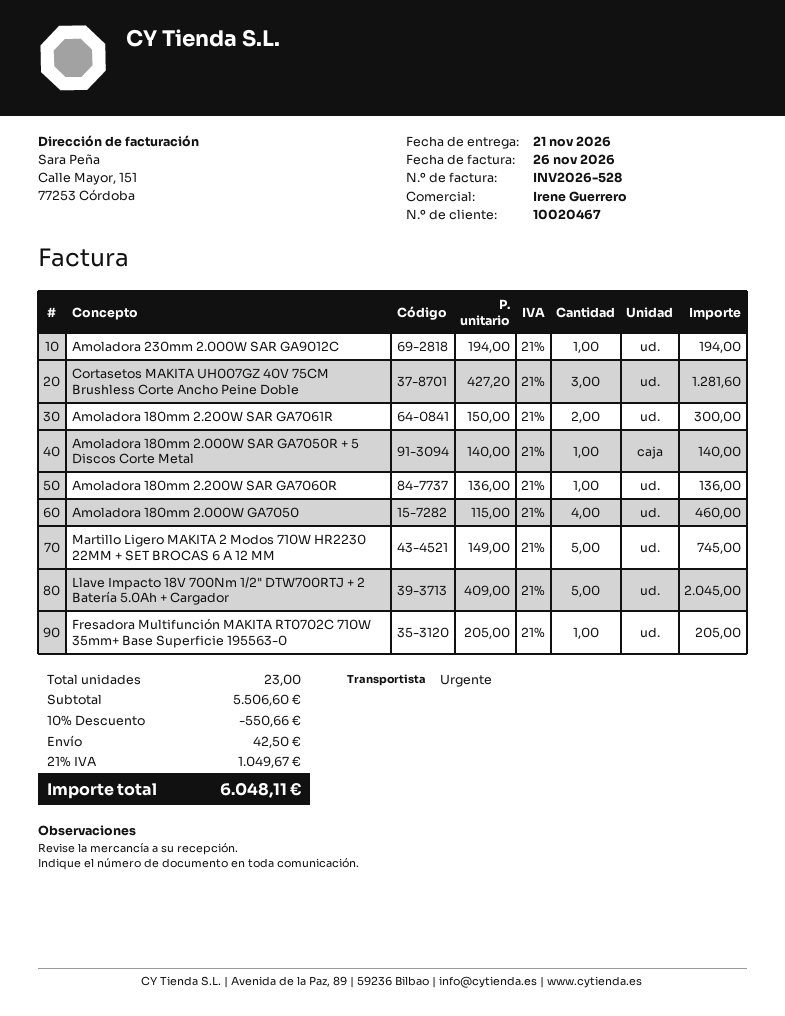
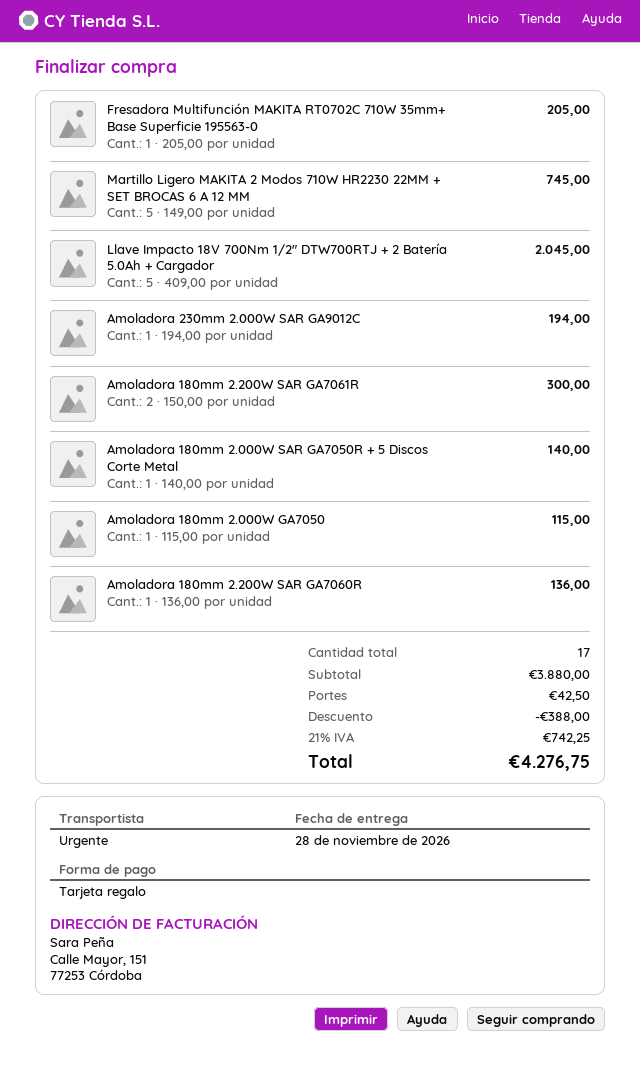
delivery date: 2026-11-21 -> 2026-11-28
Cortasetos MAKITA UH007GZ 40V 75CM Brushless Corte Ancho Peine Doble: 3 x 427.20 = 1281.60 -> none
Amoladora 180mm 2.000W GA7050: 4 x 115.00 = 460.00 -> 1 x 115.00 = 115.00
total quantity: 23 -> 17
subtotal: 5506.60 -> 3880.00
discount: 550.66 -> 388.00
tax: 21% = 1049.67 -> 21% = 742.25
total: 6048.11 -> 4276.75

